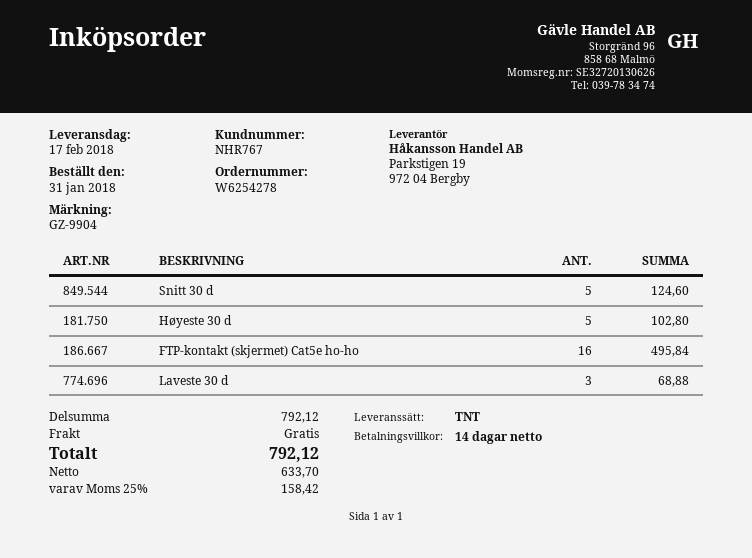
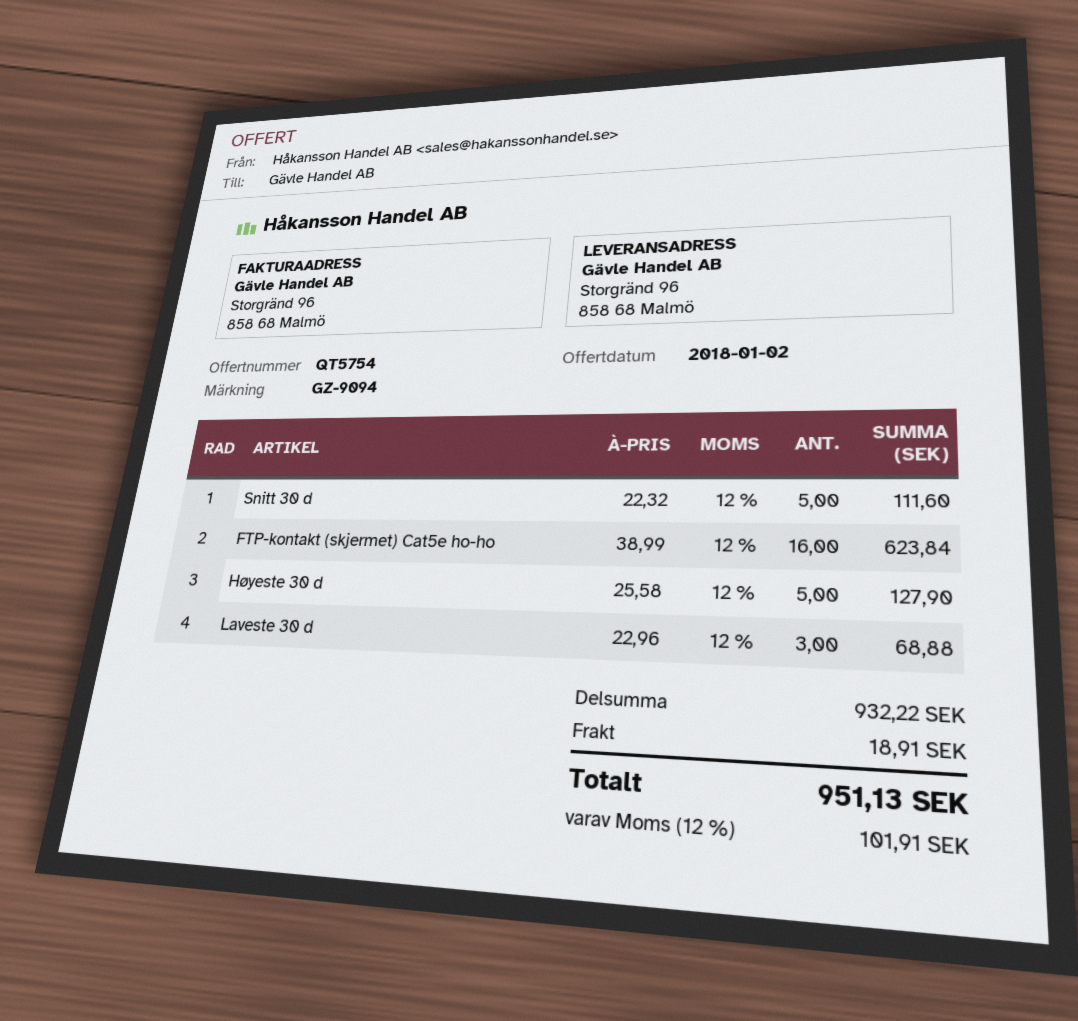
reference: GZ-9904 -> GZ-9094
Snitt 30 d: 5 for 124.60 -> 5 for 111.60
Høyeste 30 d: 5 for 102.80 -> 5 for 127.90
FTP-kontakt (skjermet) Cat5e ho-ho: 16 for 495.84 -> 16 for 623.84
subtotal: 792.12 -> 932.22
shipping: 0.00 -> 18.91
tax: 25% = 158.42 -> 12% = 101.91
total: 792.12 -> 951.13

